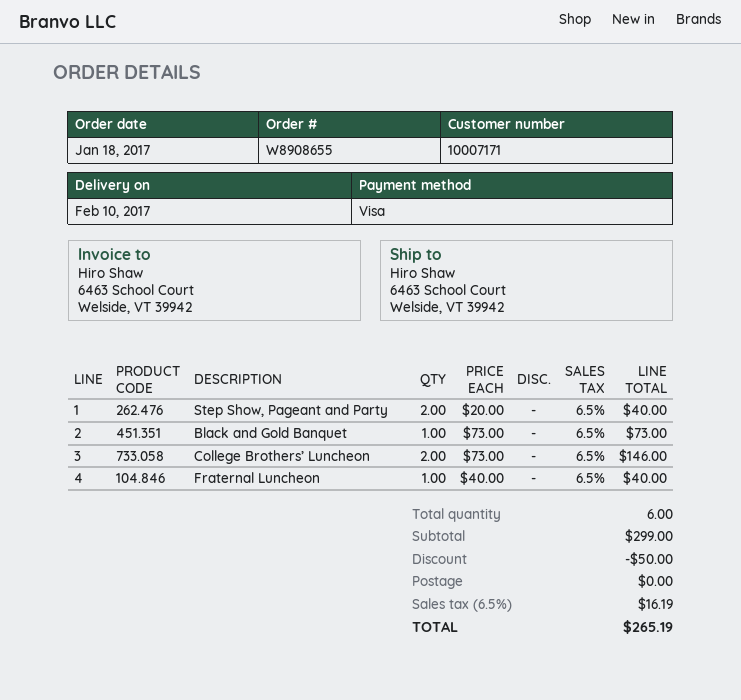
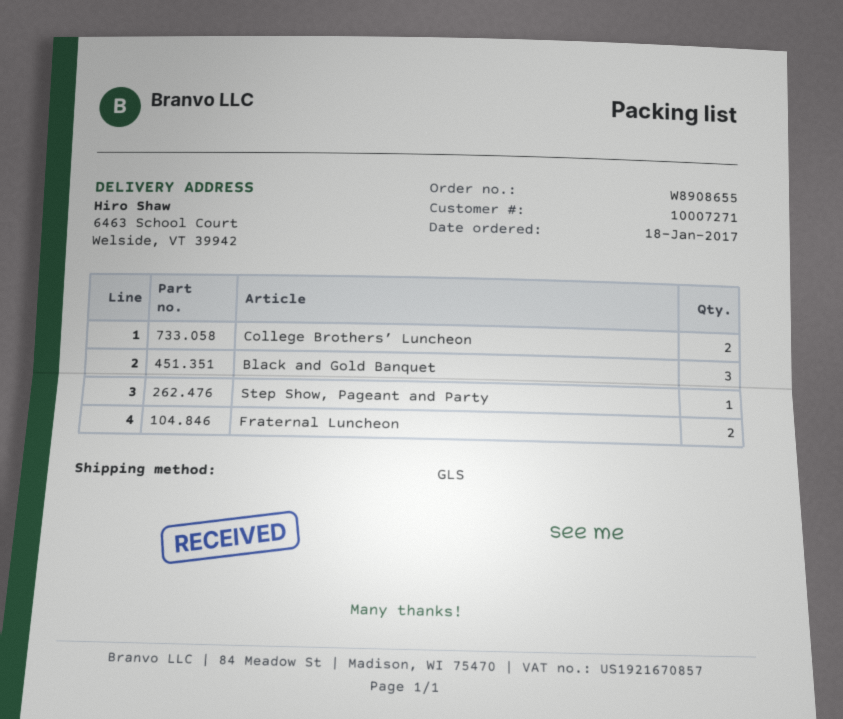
customer number: 10007171 -> 10007271
Step Show, Pageant and Party: 2 -> 1
Black and Gold Banquet: 1 -> 3
Fraternal Luncheon: 1 -> 2

